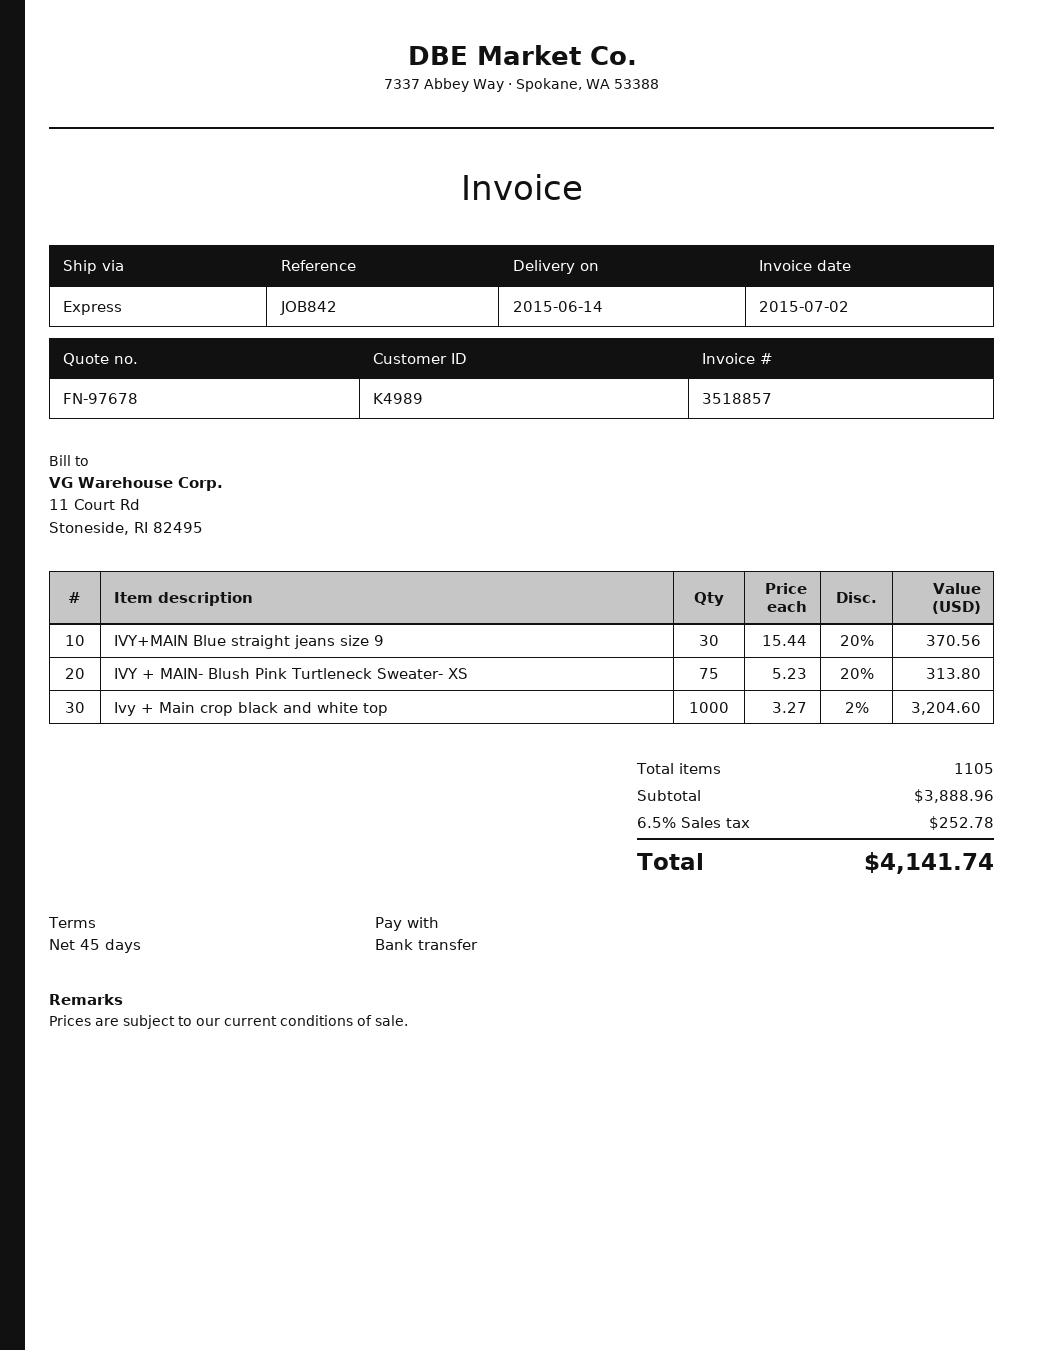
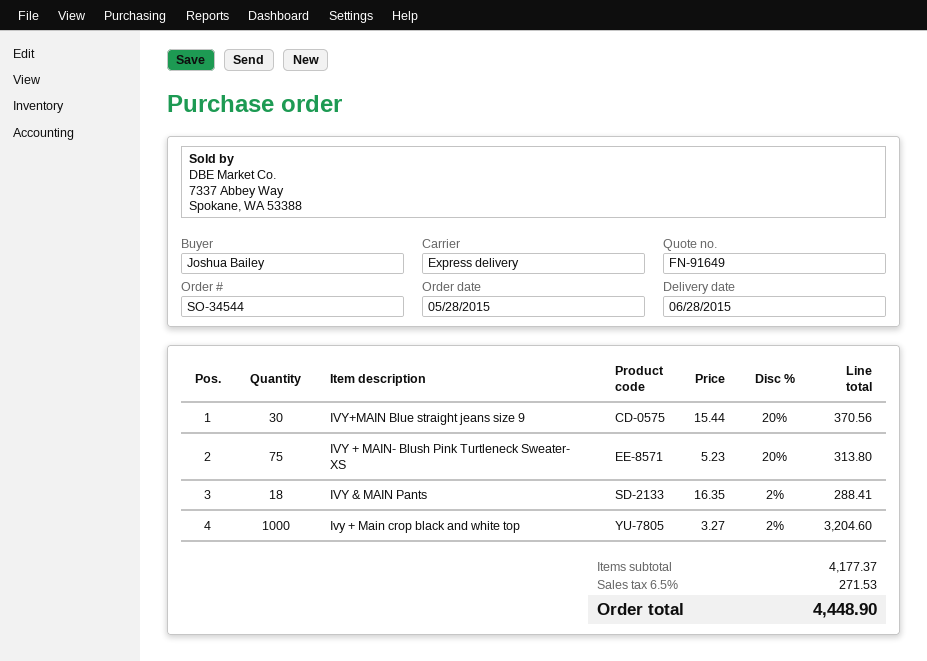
quote number: FN-97678 -> FN-91649
delivery date: 2015-06-14 -> 2015-06-28
IVY & MAIN Pants: none -> 18 x 16.35 - 2% = 288.41
subtotal: 3888.96 -> 4177.37
tax: 6.5% = 252.78 -> 6.5% = 271.53
total: 4141.74 -> 4448.90

